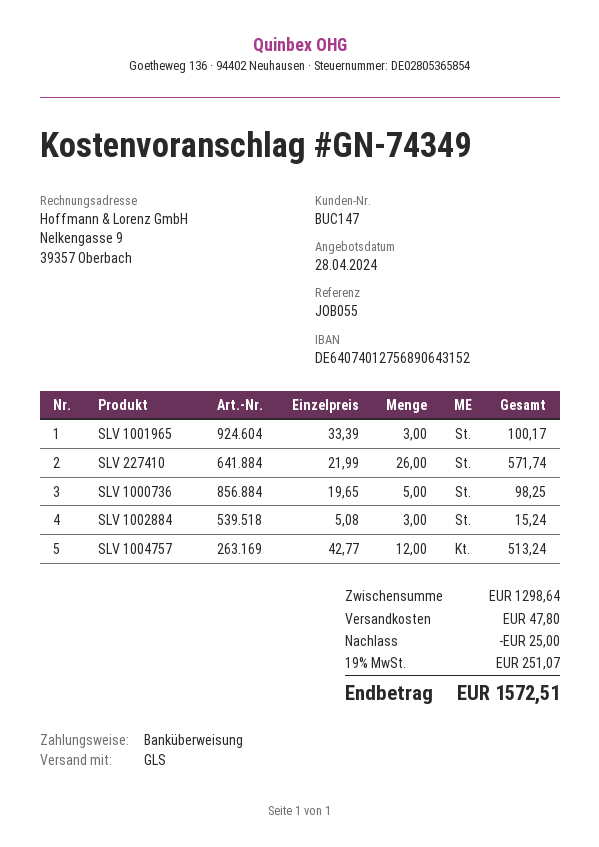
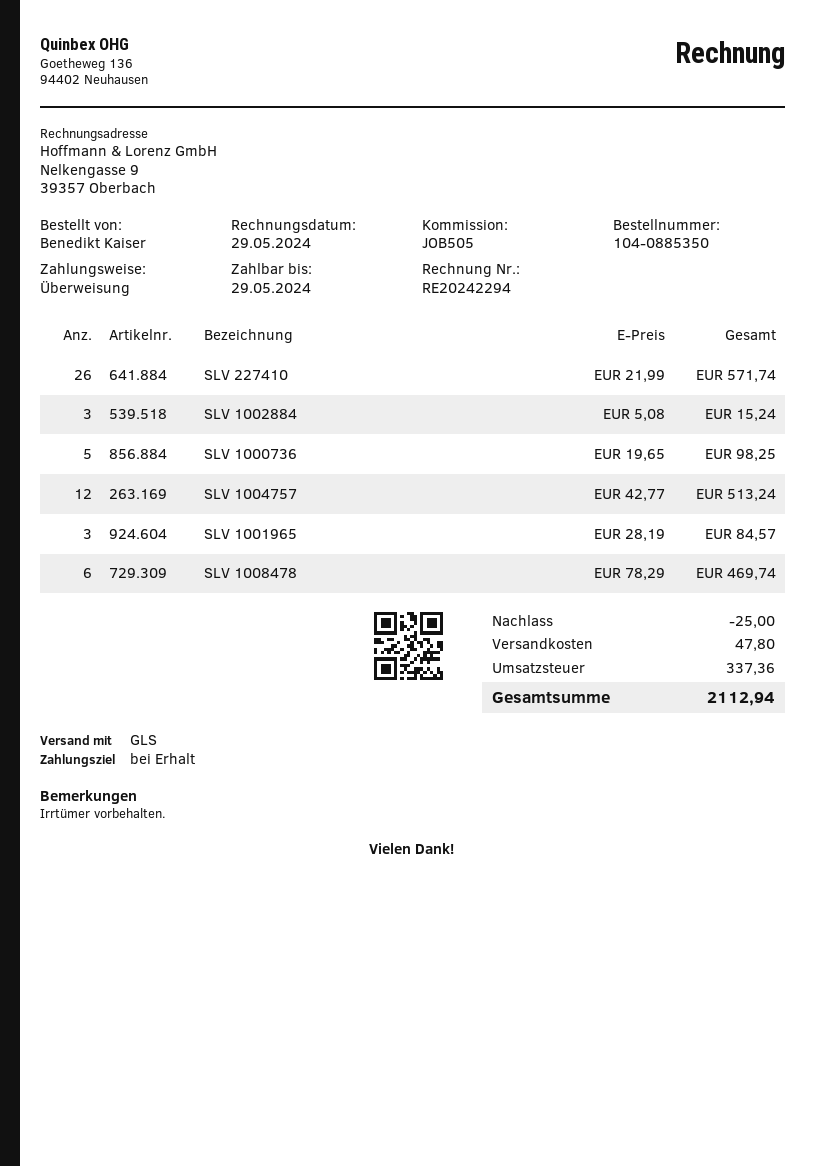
reference: JOB055 -> JOB505
SLV 1001965: 3 x 33.39 = 100.17 -> 3 x 28.19 = 84.57
SLV 1008478: none -> 6 x 78.29 = 469.74
tax: 251.07 -> 337.36
total: 1572.51 -> 2112.94

